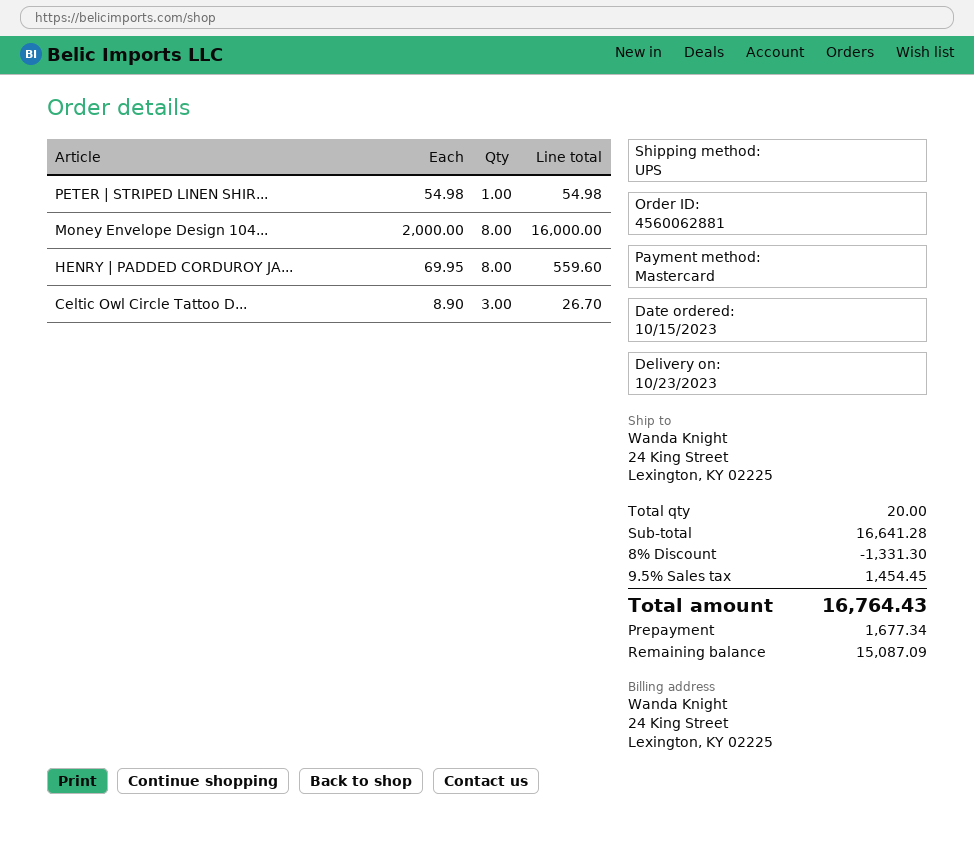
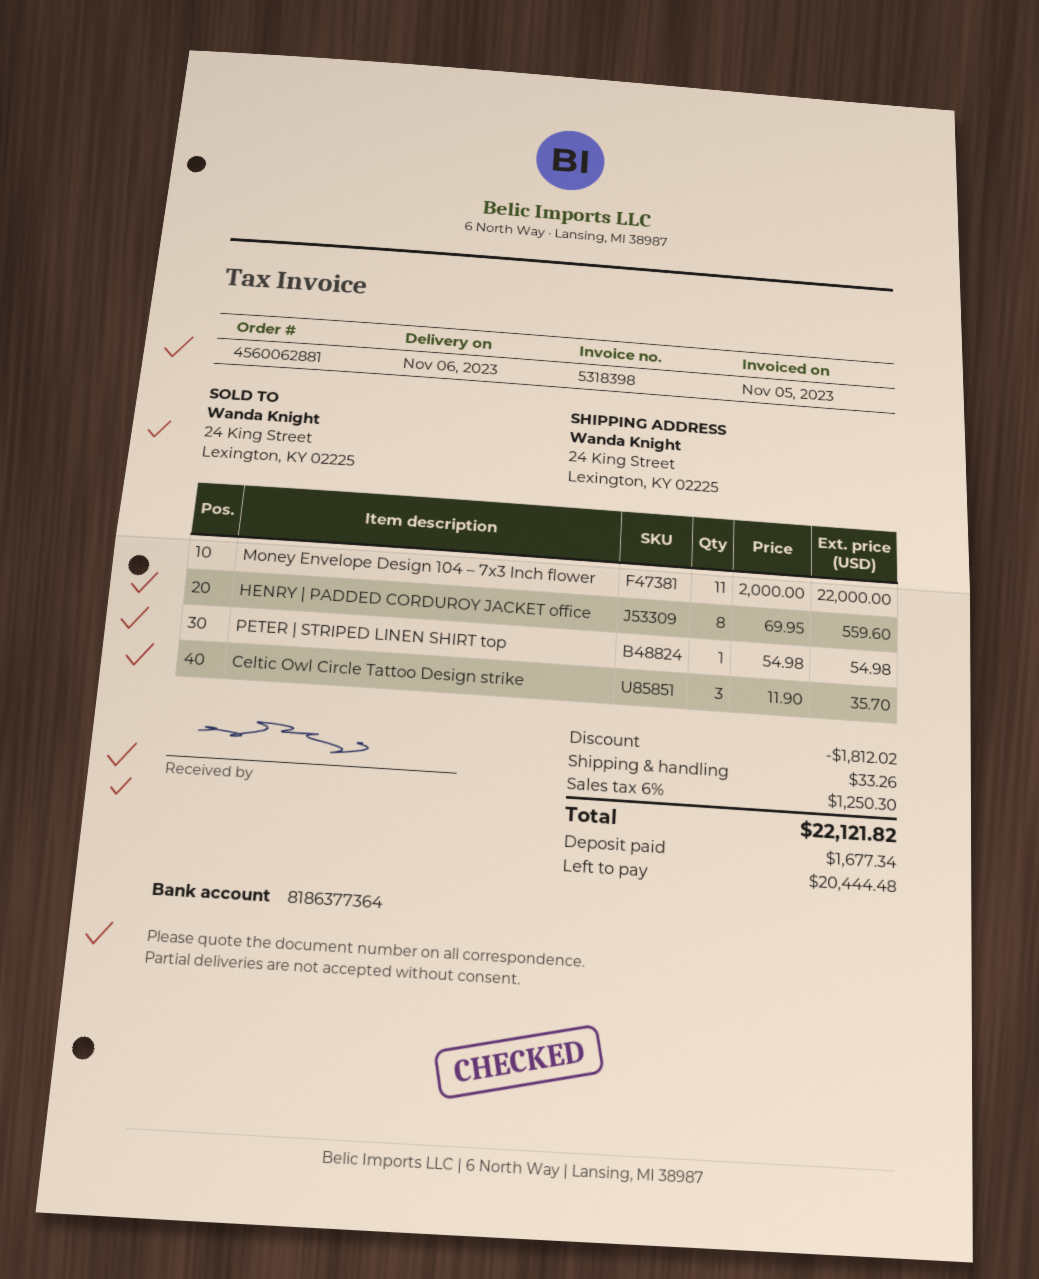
delivery date: 2023-10-23 -> 2023-11-06
Money Envelope Design 104...: 8 x 2000.00 = 16000.00 -> 11 x 2000.00 = 22000.00
Celtic Owl Circle Tattoo D...: 3 x 8.90 = 26.70 -> 3 x 11.90 = 35.70
discount: 1331.30 -> 1812.02
shipping: none -> 33.26
tax: 9.5% = 1454.45 -> 6% = 1250.30
total: 16764.43 -> 22121.82
balance: 15087.09 -> 20444.48

